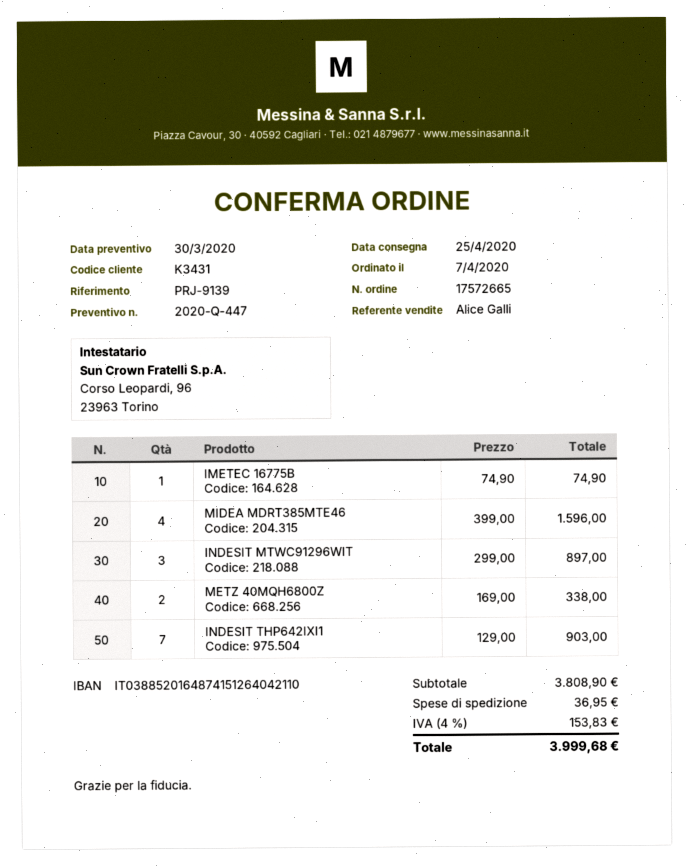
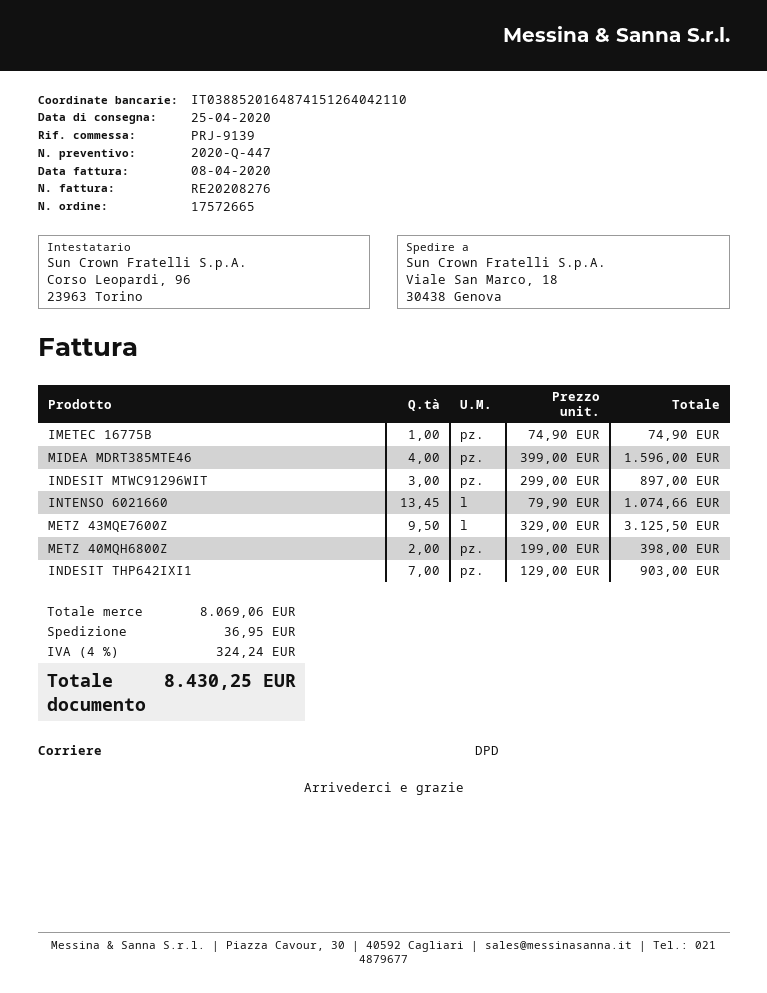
METZ 40MQH6800Z: 2 x 169.00 = 338.00 -> 2 x 199.00 = 398.00
INTENSO 6021660: none -> 13.45 x 79.90 = 1074.66
METZ 43MQE7600Z: none -> 9.5 x 329.00 = 3125.50
subtotal: 3808.90 -> 8069.06
tax: 4% = 153.83 -> 4% = 324.24
total: 3999.68 -> 8430.25

